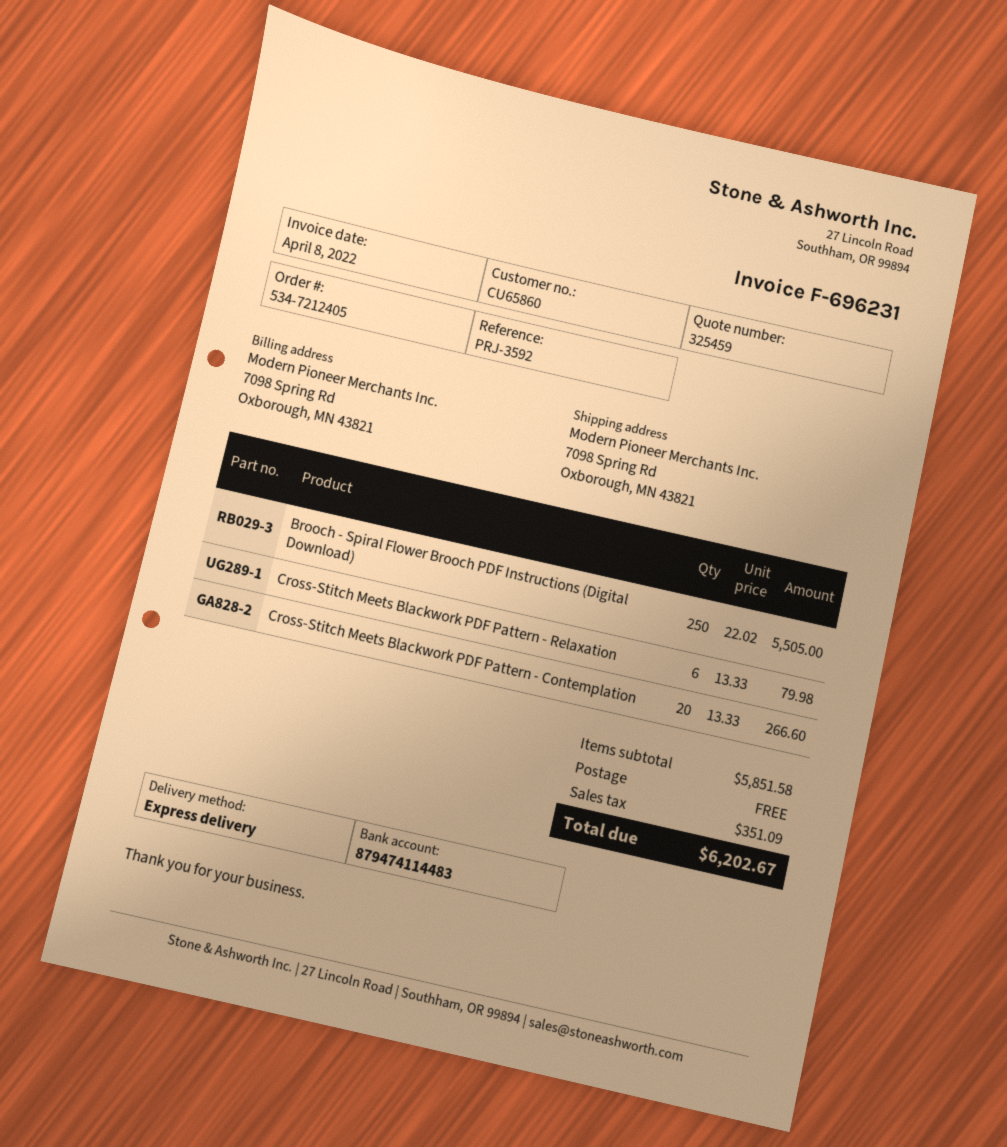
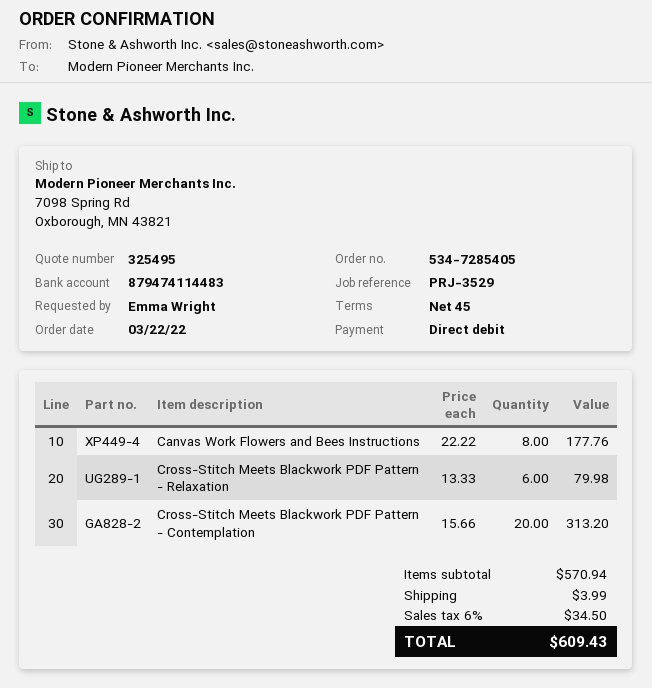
quote number: 325459 -> 325495
order number: 534-7212405 -> 534-7285405
reference: PRJ-3592 -> PRJ-3529
Brooch - Spiral Flower Brooch PDF Instructions (Digital Download): 250 x 22.02 = 5505.00 -> none
Cross-Stitch Meets Blackwork PDF Pattern - Contemplation: 20 x 13.33 = 266.60 -> 20 x 15.66 = 313.20
Canvas Work Flowers and Bees Instructions: none -> 8 x 22.22 = 177.76
subtotal: 5851.58 -> 570.94
shipping: 0.00 -> 3.99
tax: 351.09 -> 34.50
total: 6202.67 -> 609.43

